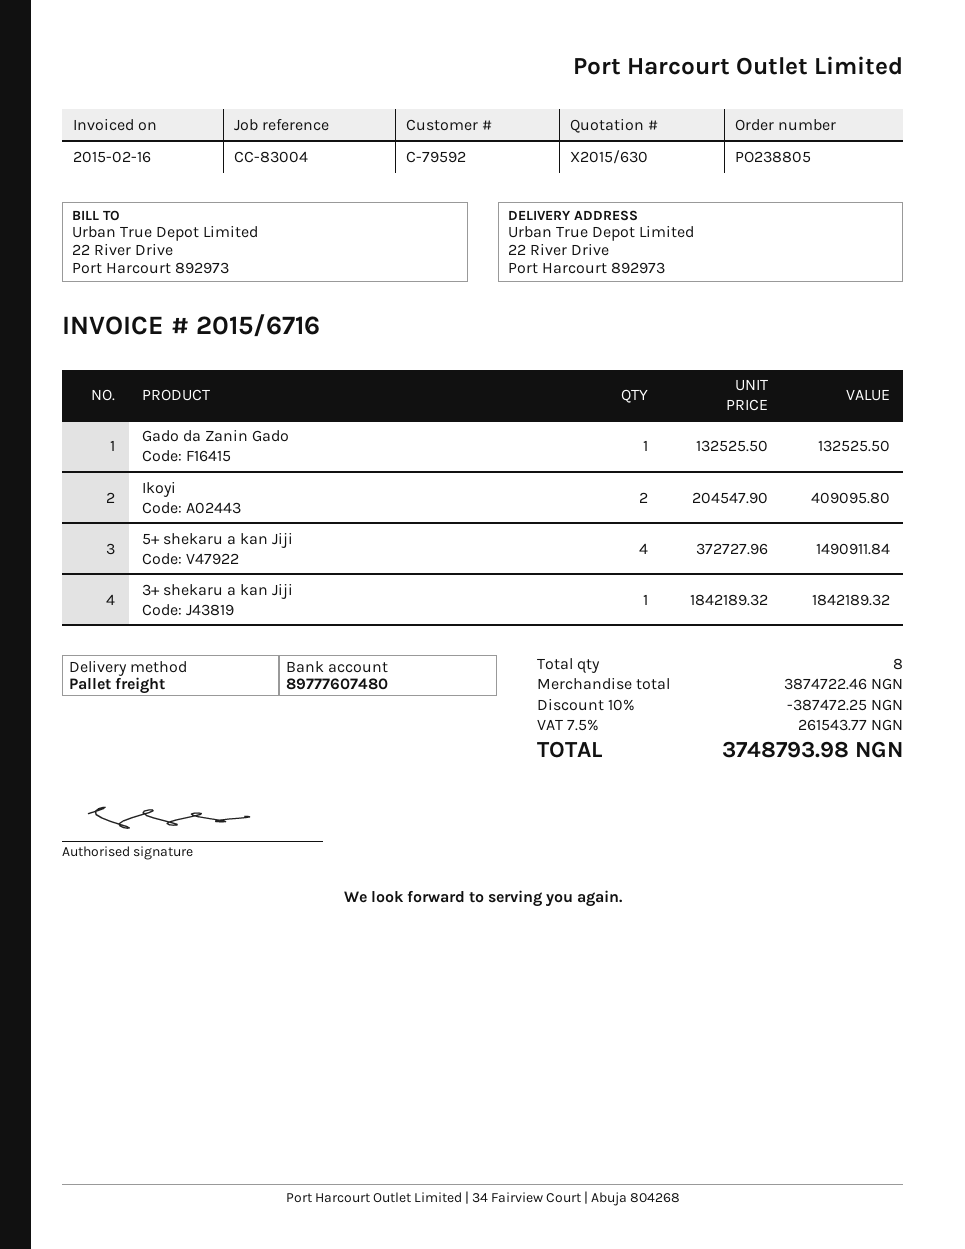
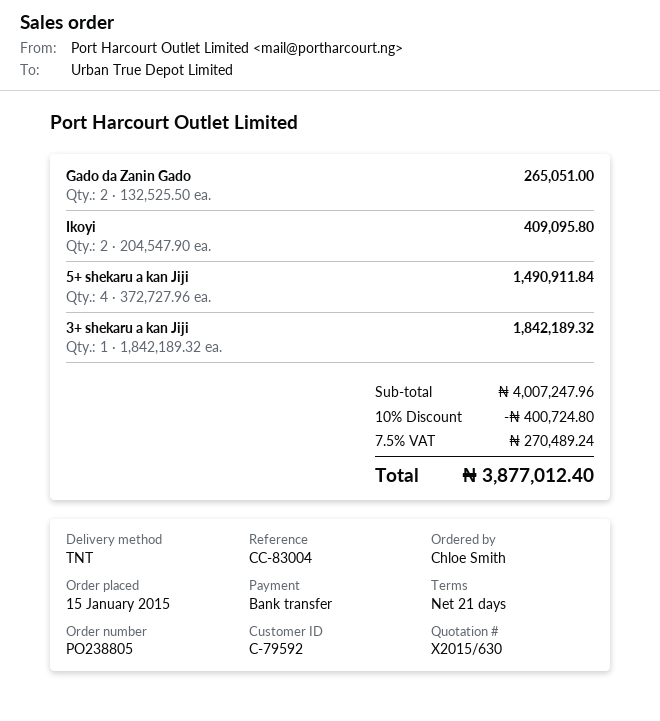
shipping method: pallet freight -> TNT
Gado da Zanin Gado: 1 x 132525.50 = 132525.50 -> 2 x 132525.50 = 265051.00
subtotal: 3874722.46 -> 4007247.96
discount: 10% = 387472.25 -> 10% = 400724.80
tax: 7.5% = 261543.77 -> 7.5% = 270489.24
total: 3748793.98 -> 3877012.40

